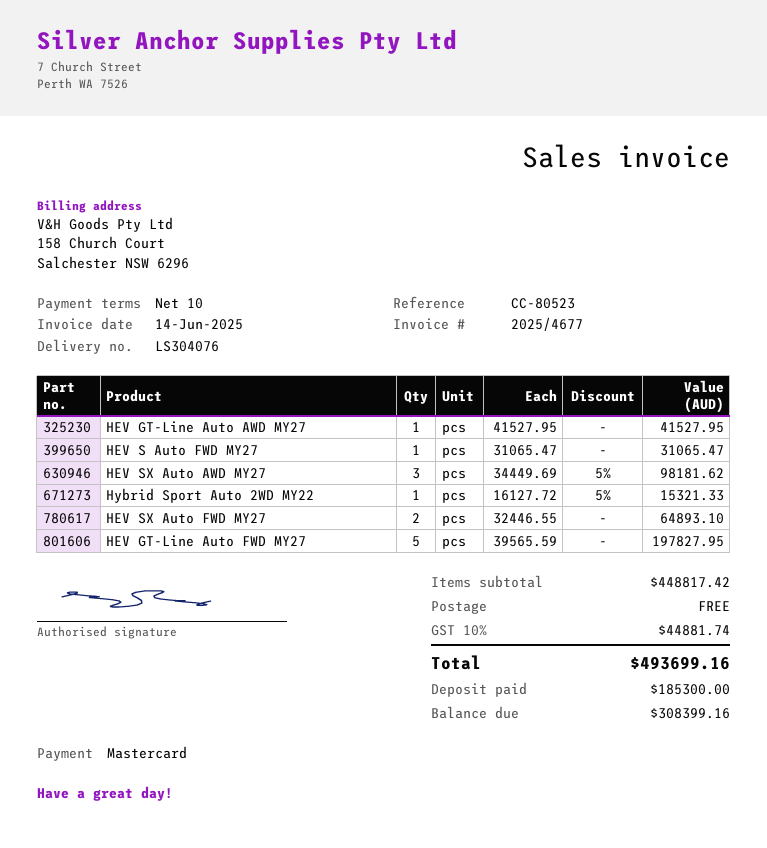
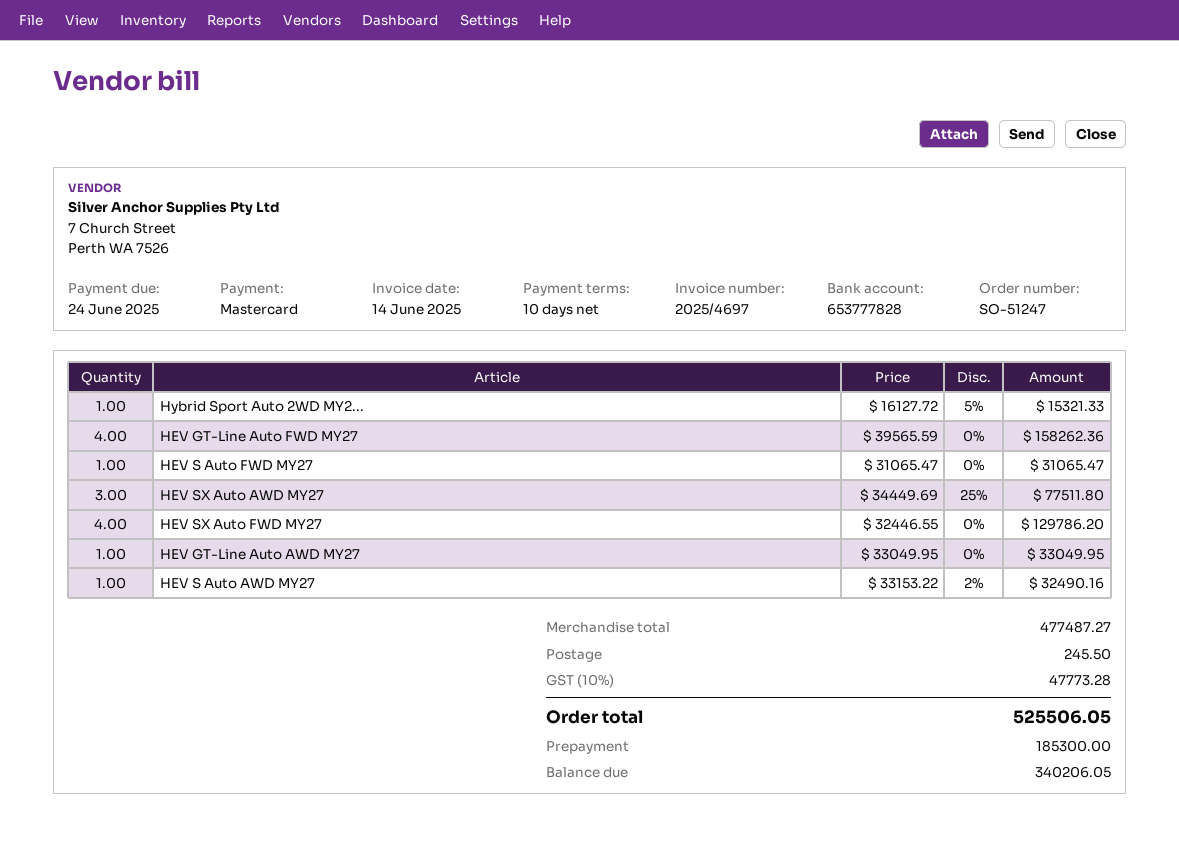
invoice number: 2025/4677 -> 2025/4697
HEV GT-Line Auto AWD MY27: 1 x 41527.95 = 41527.95 -> 1 x 33049.95 = 33049.95
HEV SX Auto AWD MY27: 3 x 34449.69 - 5% = 98181.62 -> 3 x 34449.69 - 25% = 77511.80
HEV SX Auto FWD MY27: 2 x 32446.55 = 64893.10 -> 4 x 32446.55 = 129786.20
HEV GT-Line Auto FWD MY27: 5 x 39565.59 = 197827.95 -> 4 x 39565.59 = 158262.36
HEV S Auto AWD MY27: none -> 1 x 33153.22 - 2% = 32490.16
subtotal: 448817.42 -> 477487.27
shipping: 0.00 -> 245.50
tax: 10% = 44881.74 -> 10% = 47773.28
total: 493699.16 -> 525506.05
balance: 308399.16 -> 340206.05

